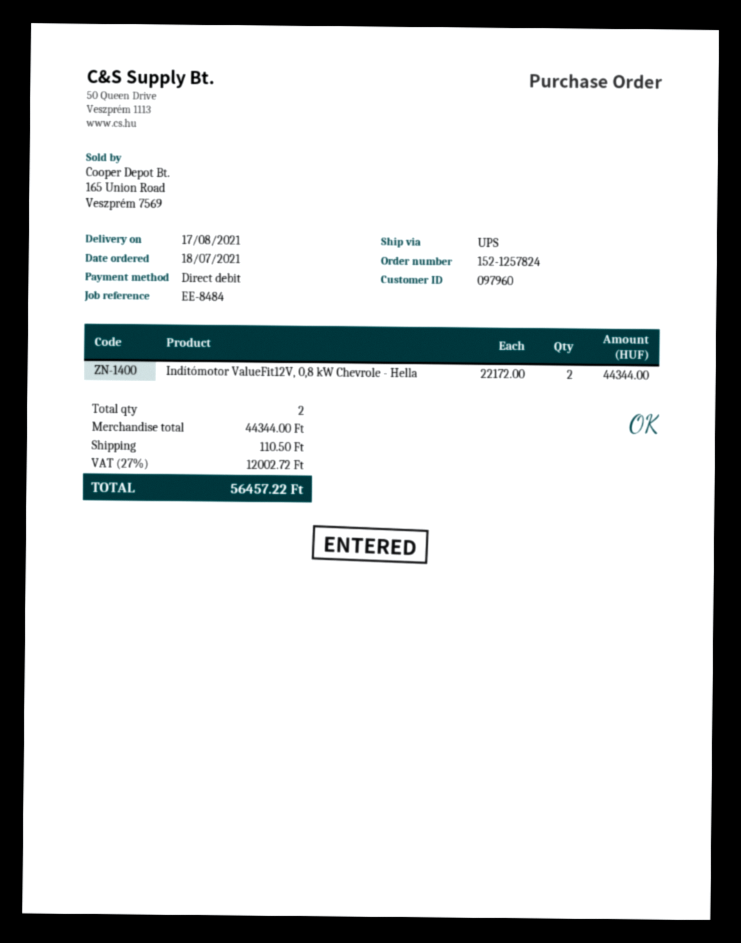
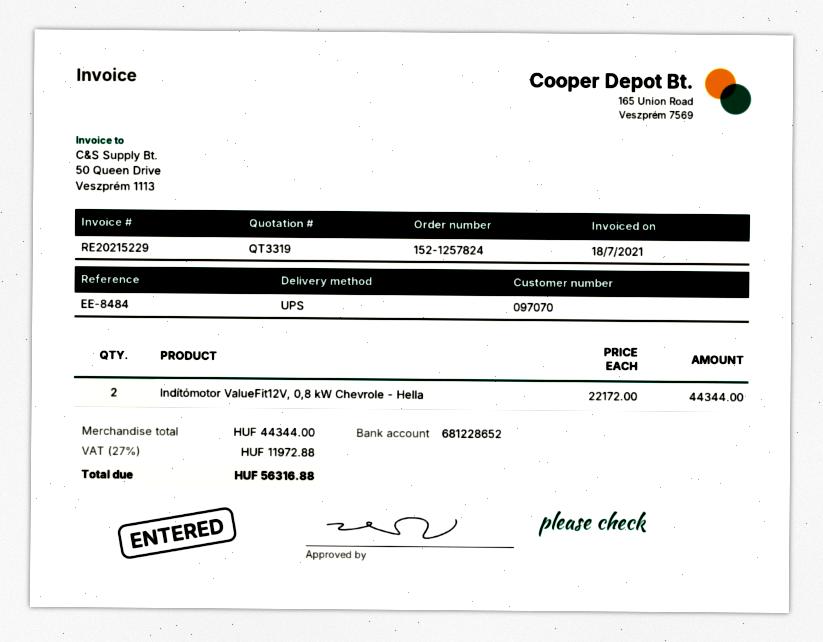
customer number: 097960 -> 097070
shipping: 110.50 -> none
tax: 27% = 12002.72 -> 27% = 11972.88
total: 56457.22 -> 56316.88

